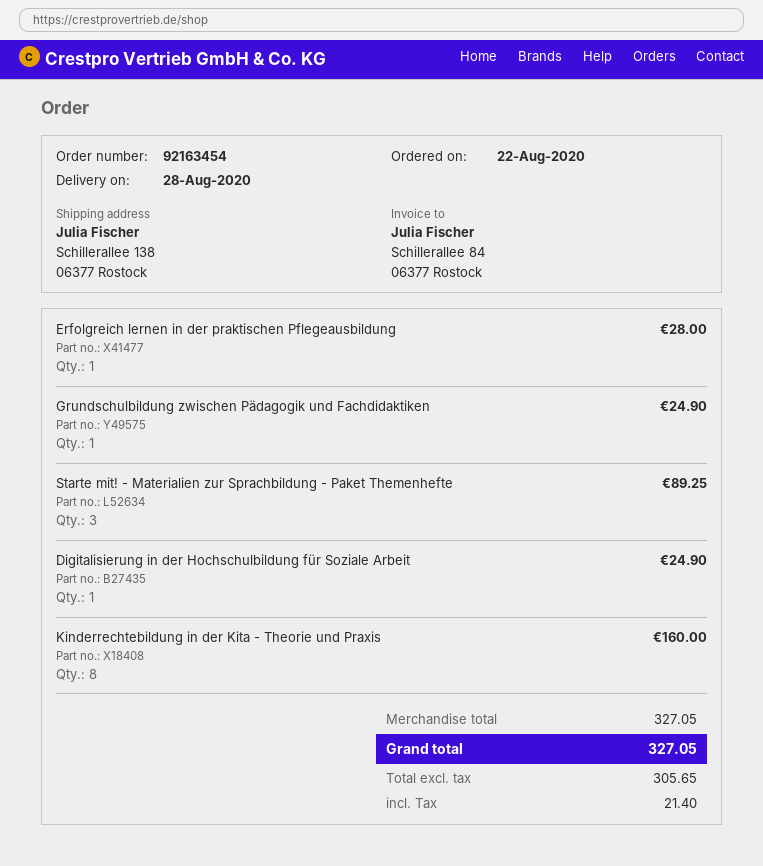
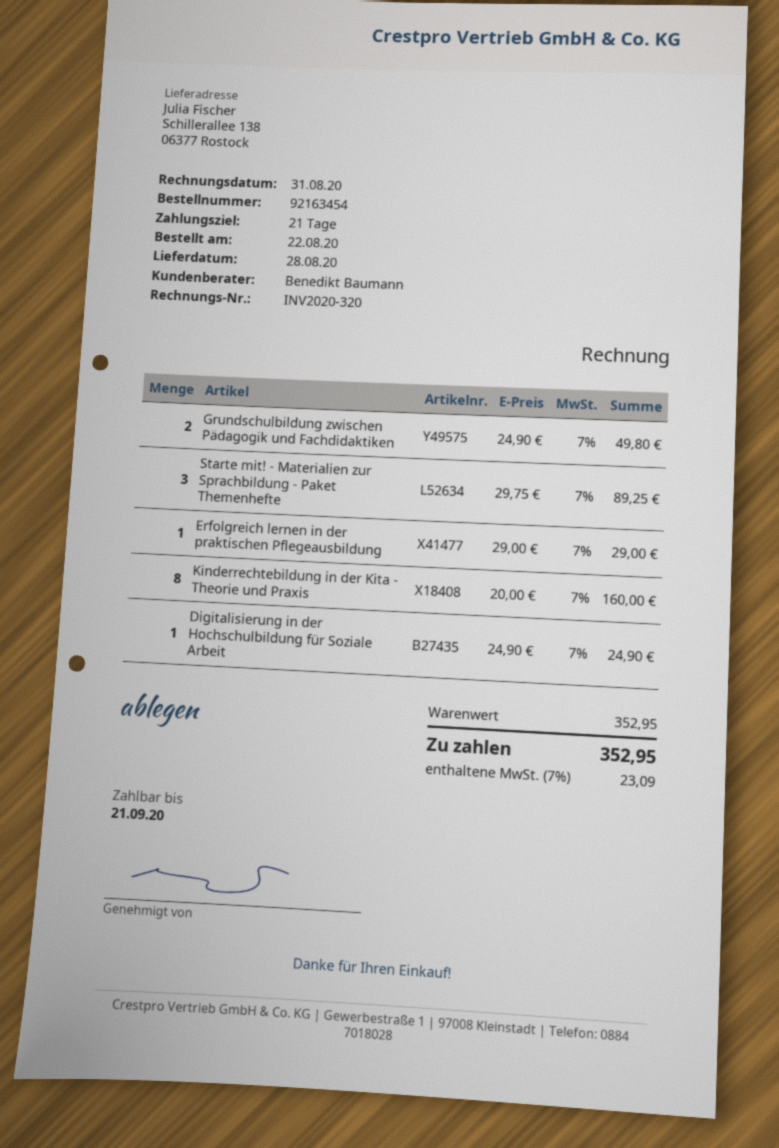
Erfolgreich lernen in der praktischen Pflegeausbildung: 1 for 28.00 -> 1 for 29.00
Grundschulbildung zwischen Pädagogik und Fachdidaktiken: 1 for 24.90 -> 2 for 49.80
subtotal: 327.05 -> 352.95
tax: 21.40 -> 23.09
total: 327.05 -> 352.95

